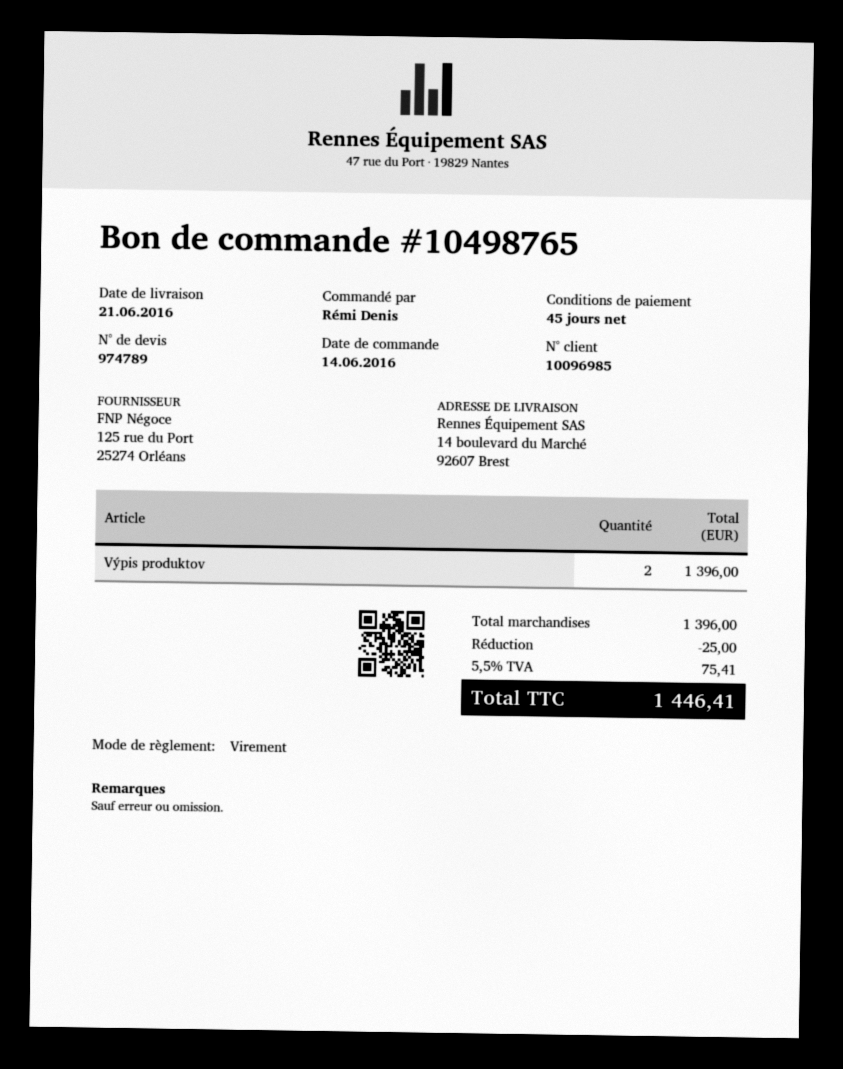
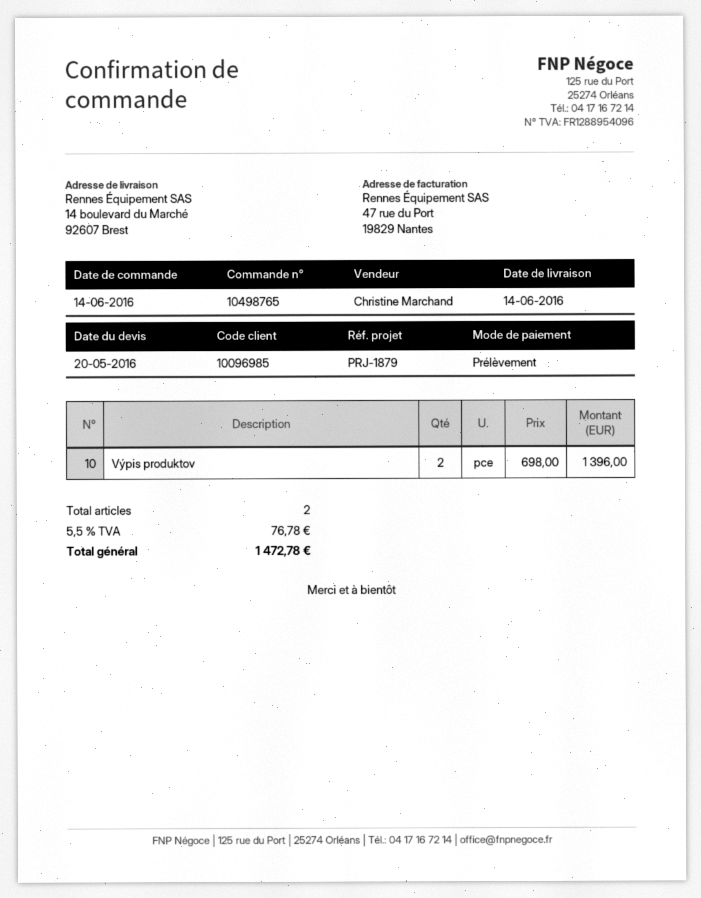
delivery date: 2016-06-21 -> 2016-06-14
payment method: bank transfer -> direct debit
discount: 25.00 -> none
tax: 5.5% = 75.41 -> 5.5% = 76.78
total: 1446.41 -> 1472.78

